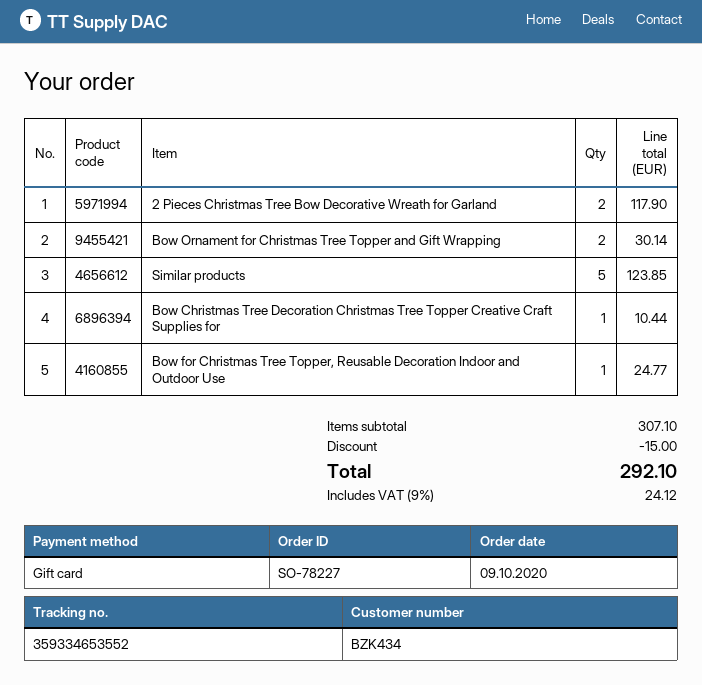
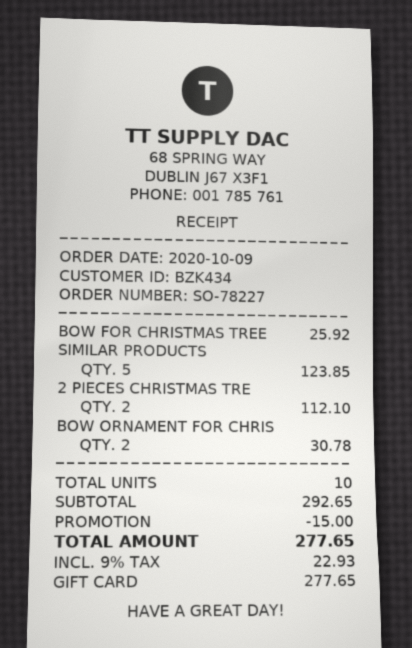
2 Pieces Christmas Tree Bow Decorative Wreath for Garland: 2 for 117.90 -> 2 for 112.10
Bow Ornament for Christmas Tree Topper and Gift Wrapping: 2 for 30.14 -> 2 for 30.78
Bow Christmas Tree Decoration Christmas Tree Topper Creative Craft Supplies for: 1 for 10.44 -> none
Bow for Christmas Tree Topper, Reusable Decoration Indoor and Outdoor Use: 1 for 24.77 -> 1 for 25.92
subtotal: 307.10 -> 292.65
tax: 9% = 24.12 -> 9% = 22.93
total: 292.10 -> 277.65

